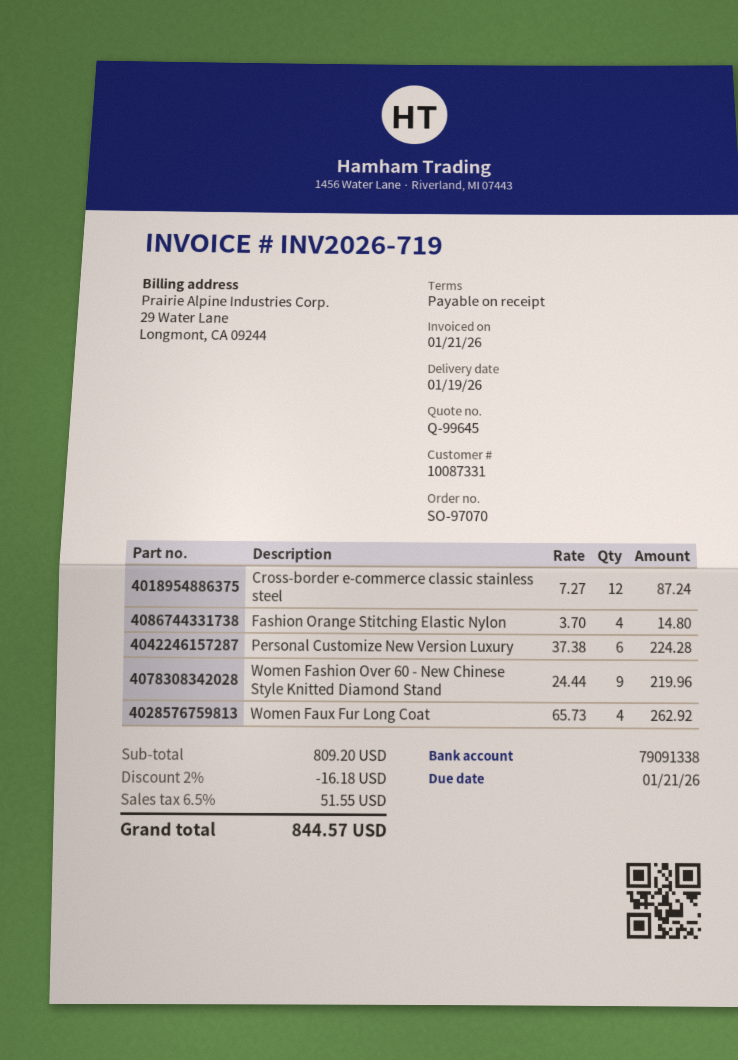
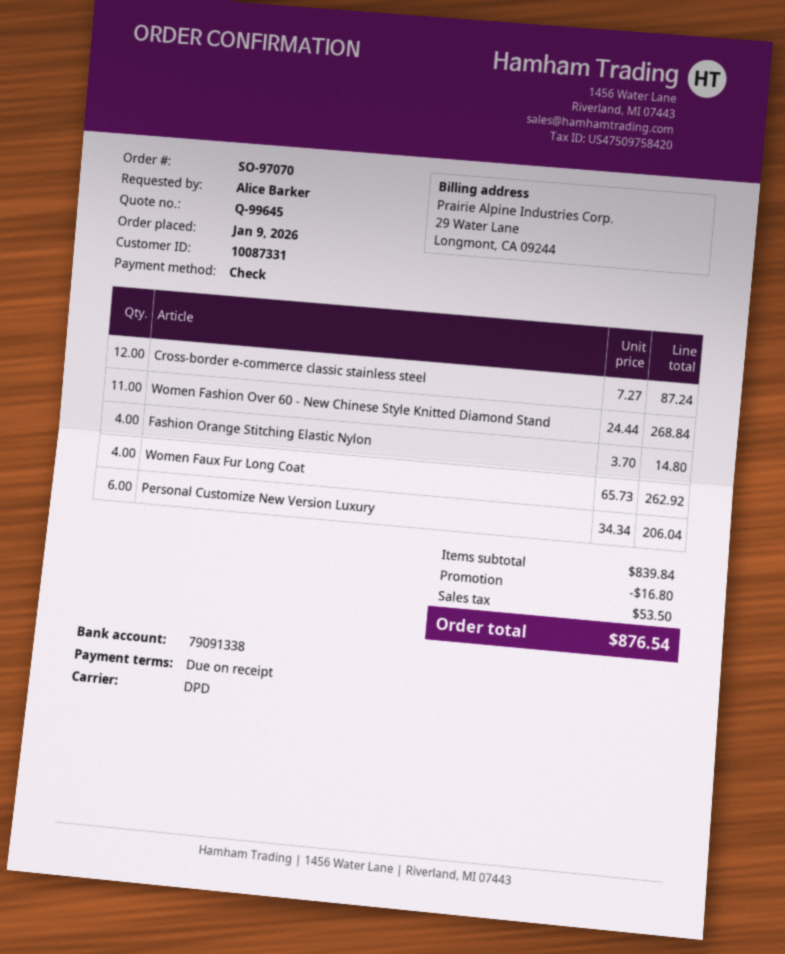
Personal Customize New Version Luxury: 6 x 37.38 = 224.28 -> 6 x 34.34 = 206.04
Women Fashion Over 60 - New Chinese Style Knitted Diamond Stand: 9 x 24.44 = 219.96 -> 11 x 24.44 = 268.84
subtotal: 809.20 -> 839.84
discount: 16.18 -> 16.80
tax: 51.55 -> 53.50
total: 844.57 -> 876.54

